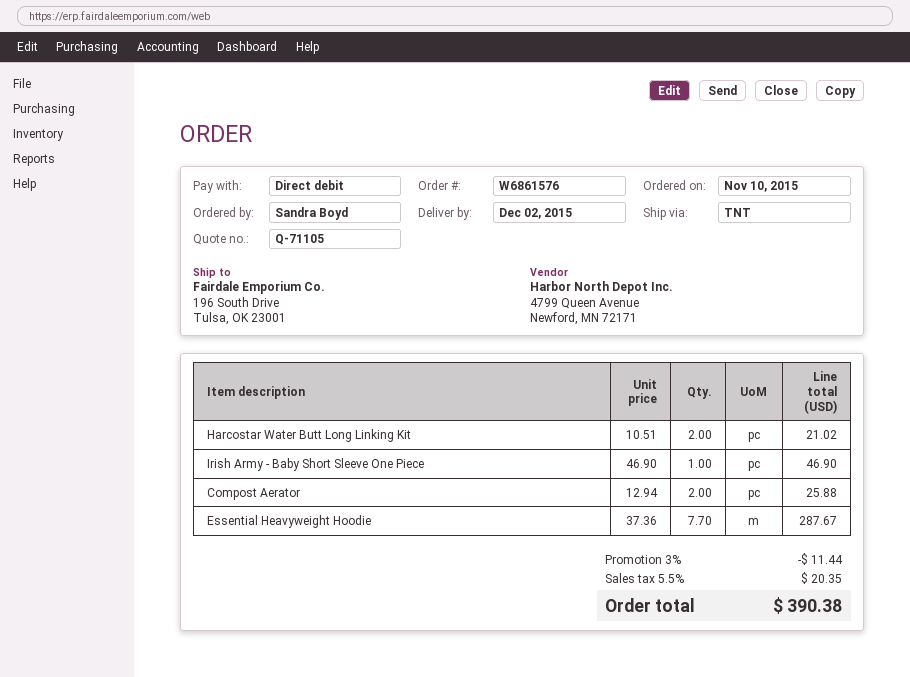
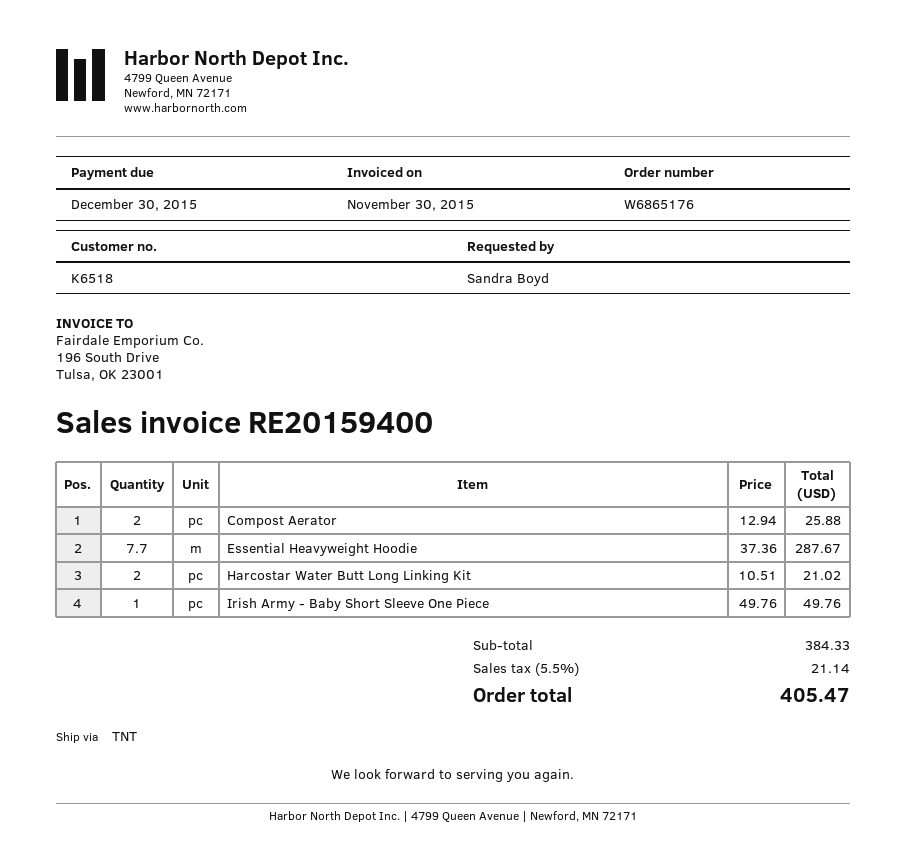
order number: W6861576 -> W6865176
Irish Army - Baby Short Sleeve One Piece: 1 x 46.90 = 46.90 -> 1 x 49.76 = 49.76
discount: 3% = 11.44 -> none
tax: 5.5% = 20.35 -> 5.5% = 21.14
total: 390.38 -> 405.47

